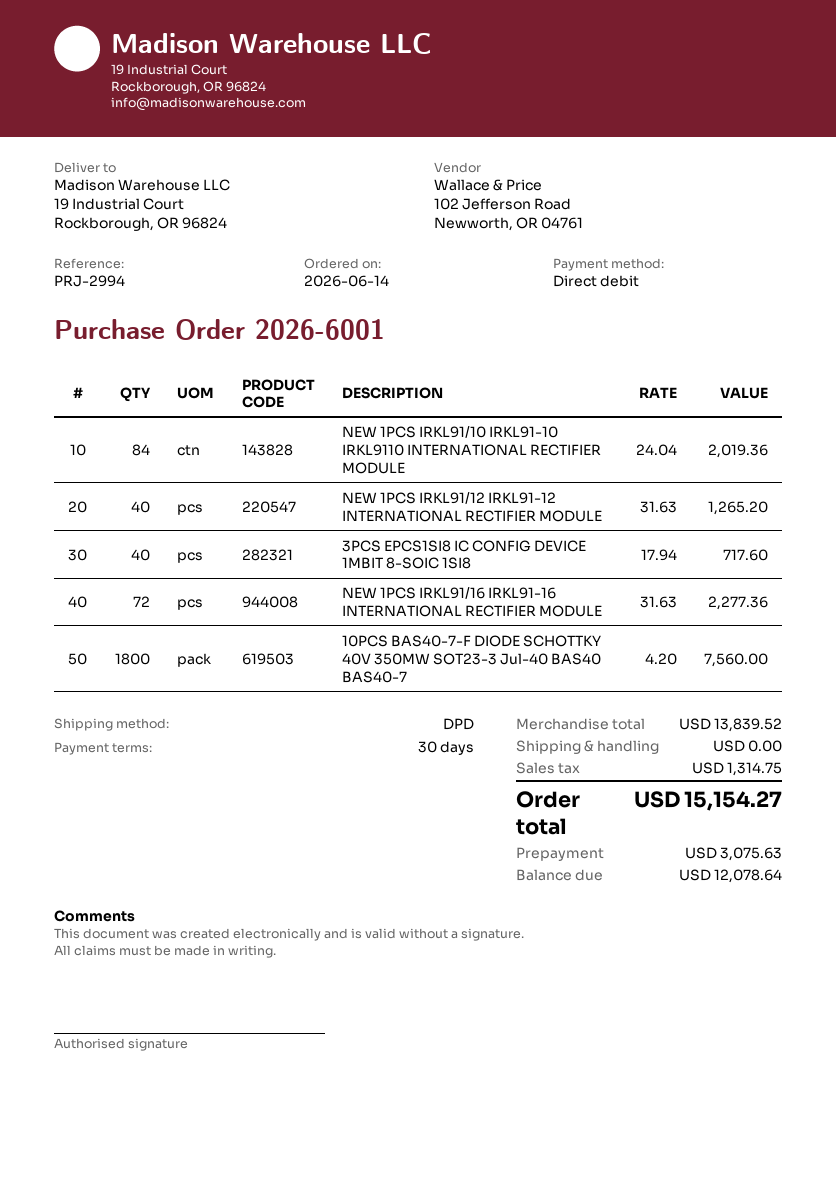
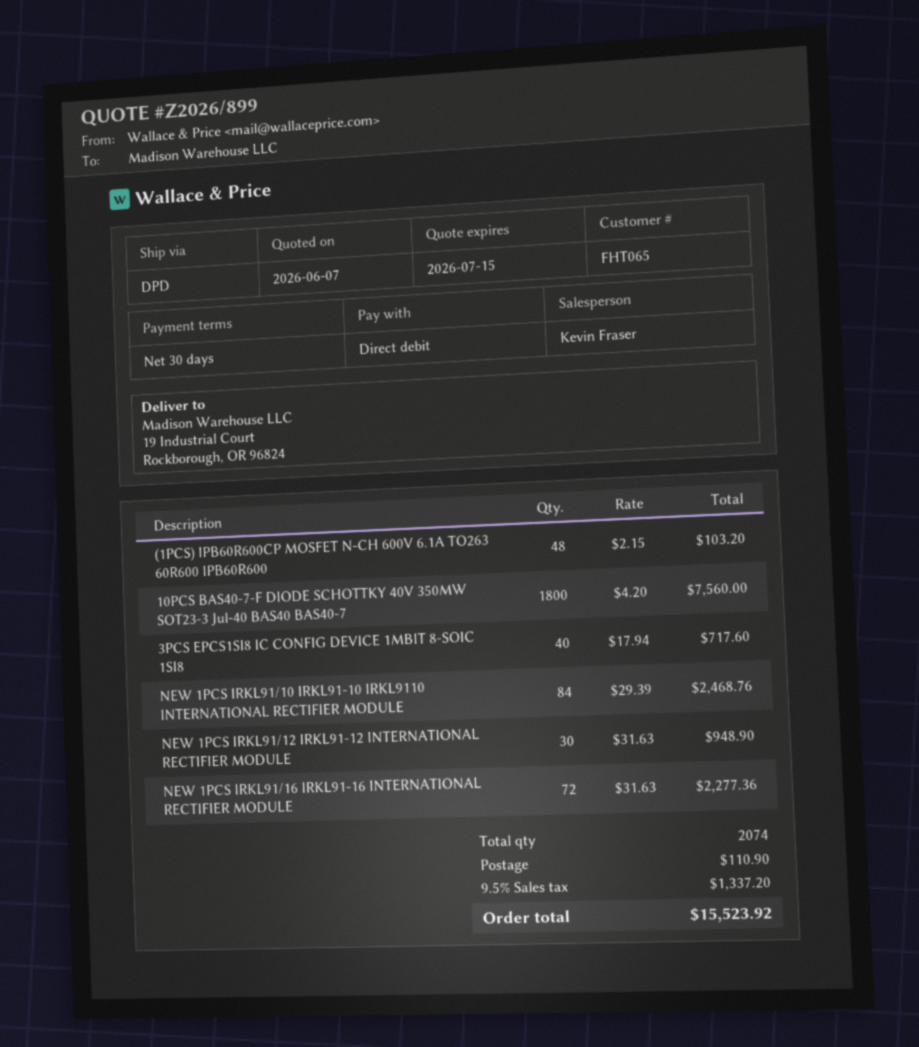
NEW 1PCS IRKL91/10 IRKL91-10 IRKL9110 INTERNATIONAL RECTIFIER MODULE: 84 x 24.04 = 2019.36 -> 84 x 29.39 = 2468.76
NEW 1PCS IRKL91/12 IRKL91-12 INTERNATIONAL RECTIFIER MODULE: 40 x 31.63 = 1265.20 -> 30 x 31.63 = 948.90
(1PCS) IPB60R600CP MOSFET N-CH 600V 6.1A TO263 60R600 IPB60R600: none -> 48 x 2.15 = 103.20
shipping: 0.00 -> 110.90
tax: 1314.75 -> 1337.20
total: 15154.27 -> 15523.92

